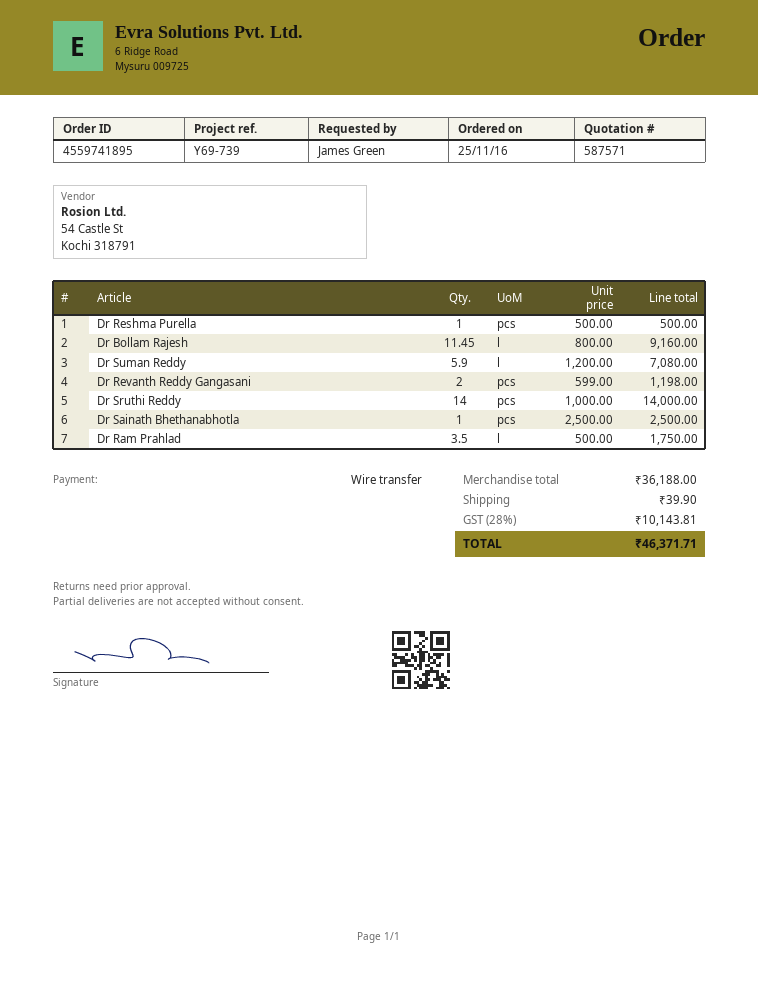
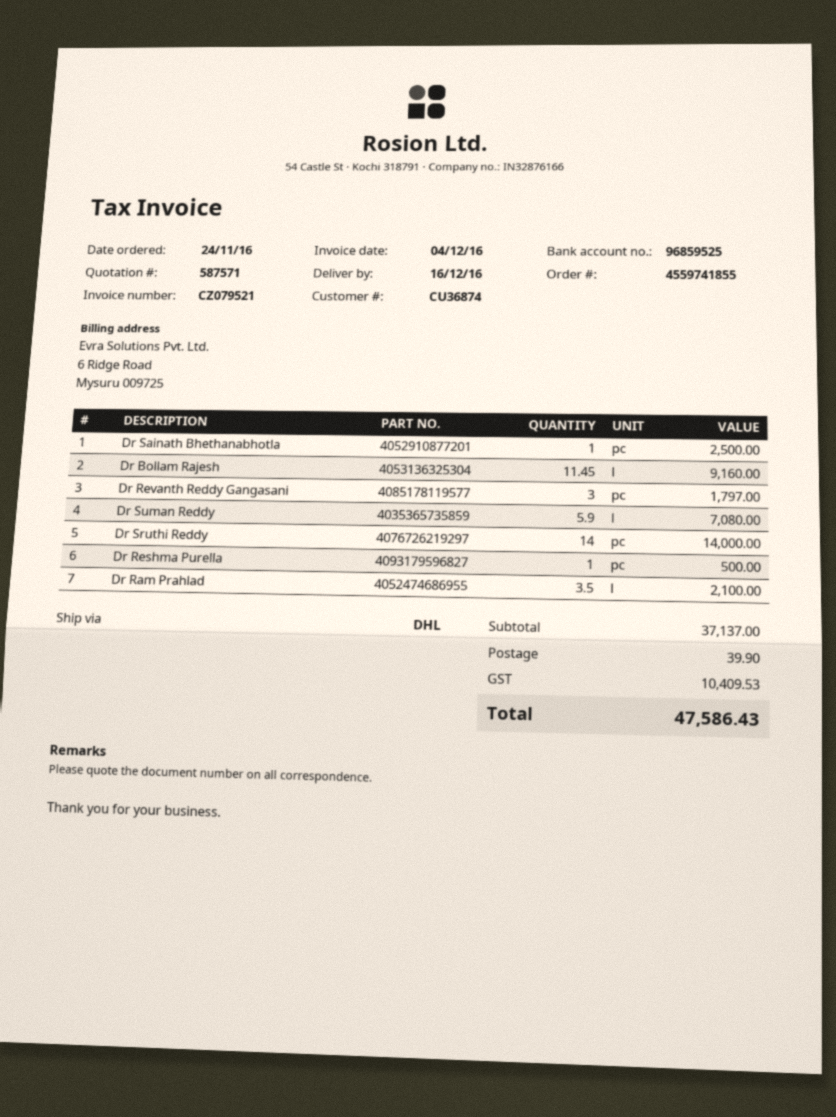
order number: 4559741895 -> 4559741855
order date: 2016-11-25 -> 2016-11-24
Dr Revanth Reddy Gangasani: 2 for 1198.00 -> 3 for 1797.00
Dr Ram Prahlad: 3.5 for 1750.00 -> 3.5 for 2100.00
subtotal: 36188.00 -> 37137.00
tax: 10143.81 -> 10409.53
total: 46371.71 -> 47586.43

